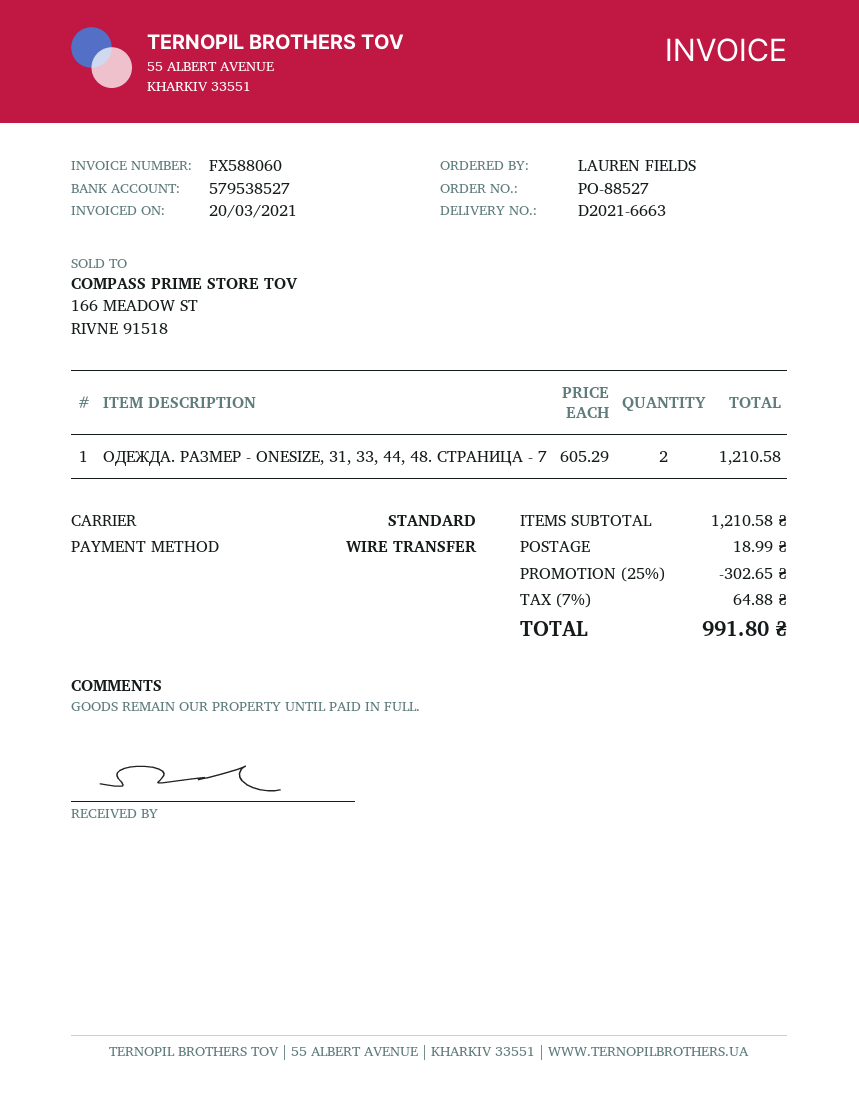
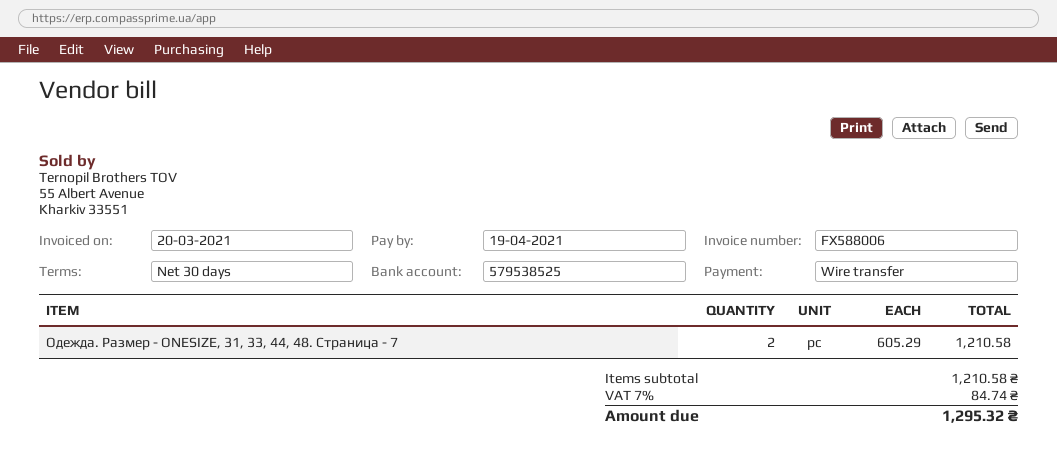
invoice number: FX588060 -> FX588006
bank account: 579538527 -> 579538525
discount: 25% = 302.65 -> none
shipping: 18.99 -> none
tax: 7% = 64.88 -> 7% = 84.74
total: 991.80 -> 1295.32

